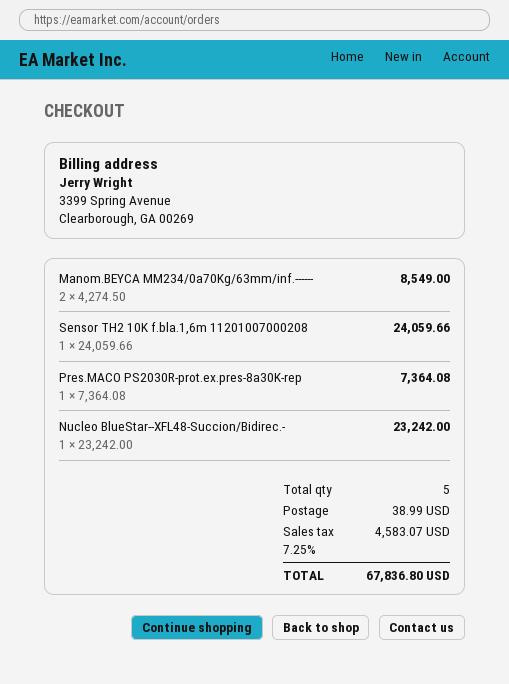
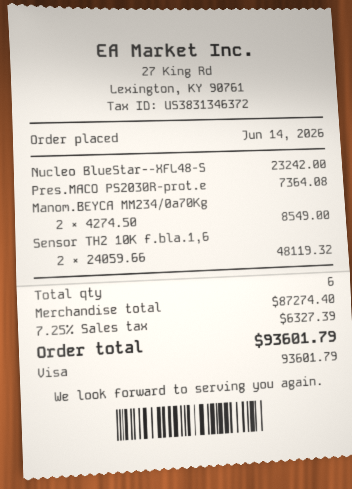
Sensor TH2 10K f.bla.1,6m 11201007000208: 1 x 24059.66 = 24059.66 -> 2 x 24059.66 = 48119.32
total quantity: 5 -> 6
shipping: 38.99 -> none
tax: 7.25% = 4583.07 -> 7.25% = 6327.39
total: 67836.80 -> 93601.79

